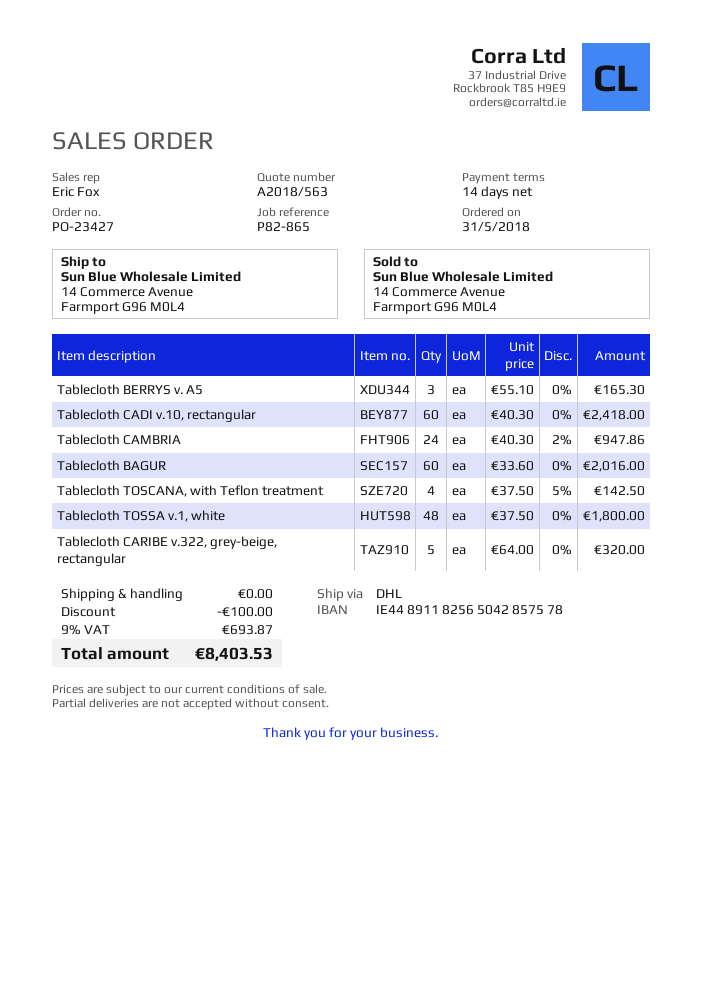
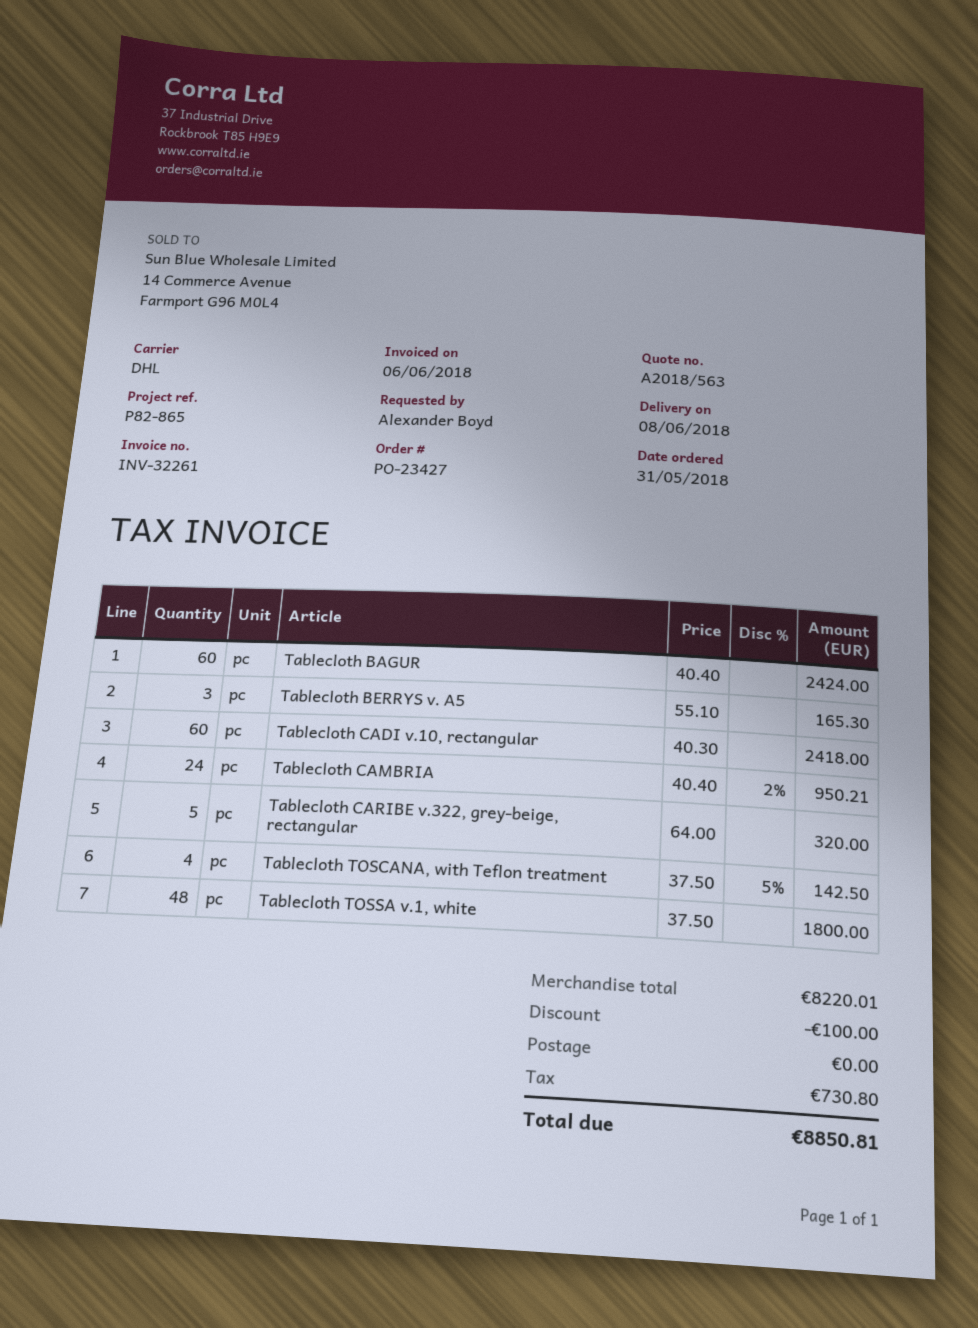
Tablecloth CAMBRIA: 24 x 40.30 - 2% = 947.86 -> 24 x 40.40 - 2% = 950.21
Tablecloth BAGUR: 60 x 33.60 = 2016.00 -> 60 x 40.40 = 2424.00
tax: 693.87 -> 730.80
total: 8403.53 -> 8850.81

